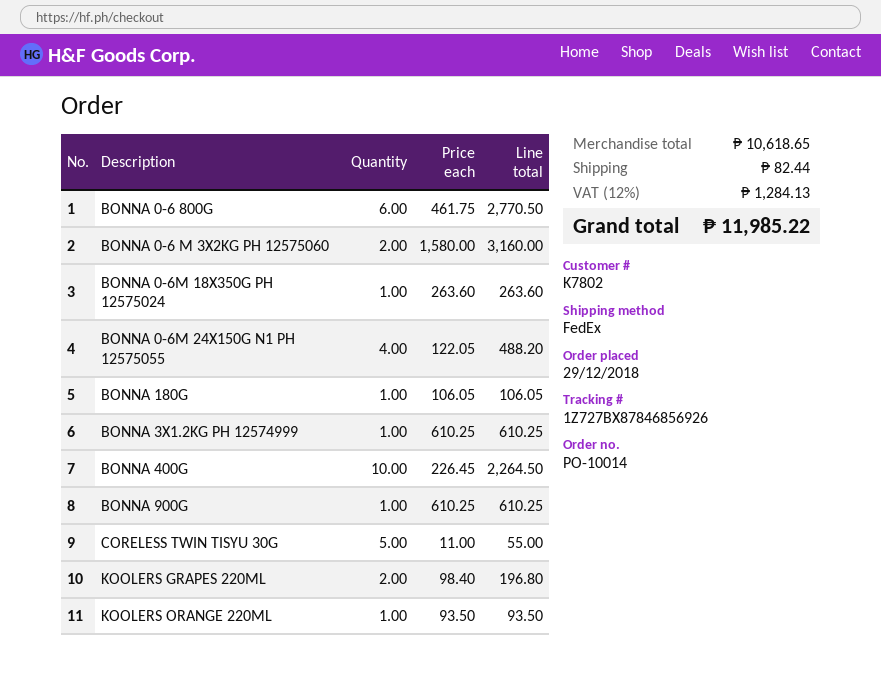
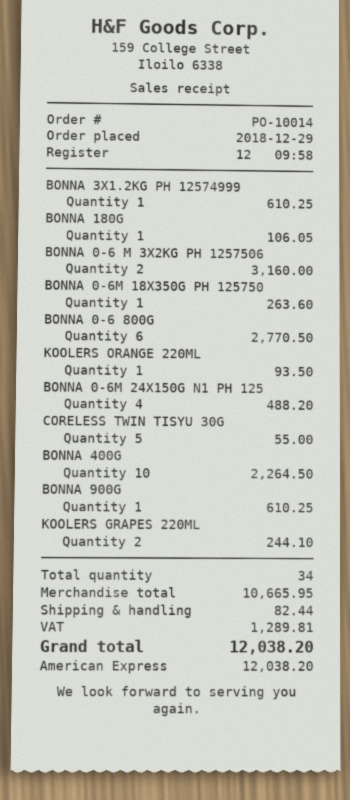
KOOLERS GRAPES 220ML: 2 for 196.80 -> 2 for 244.10
subtotal: 10618.65 -> 10665.95
tax: 1284.13 -> 1289.81
total: 11985.22 -> 12038.20

